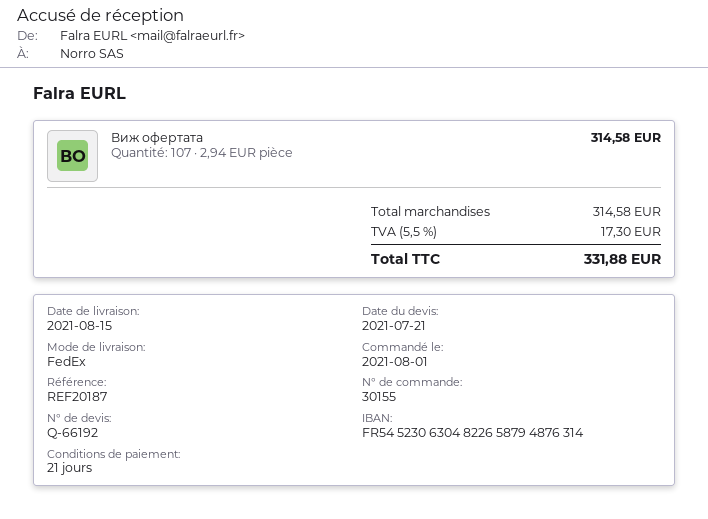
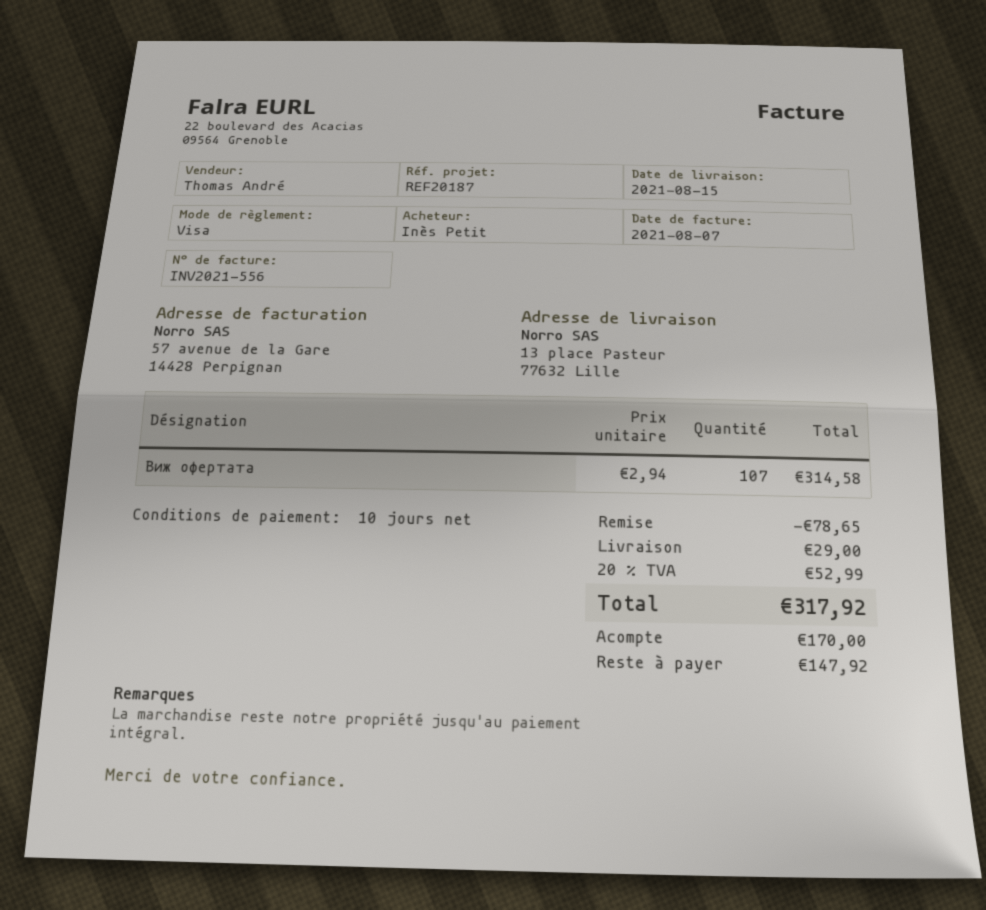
payment terms: 21 days -> 10 days
discount: none -> 78.65
shipping: none -> 29.00
tax: 5.5% = 17.30 -> 20% = 52.99
total: 331.88 -> 317.92

